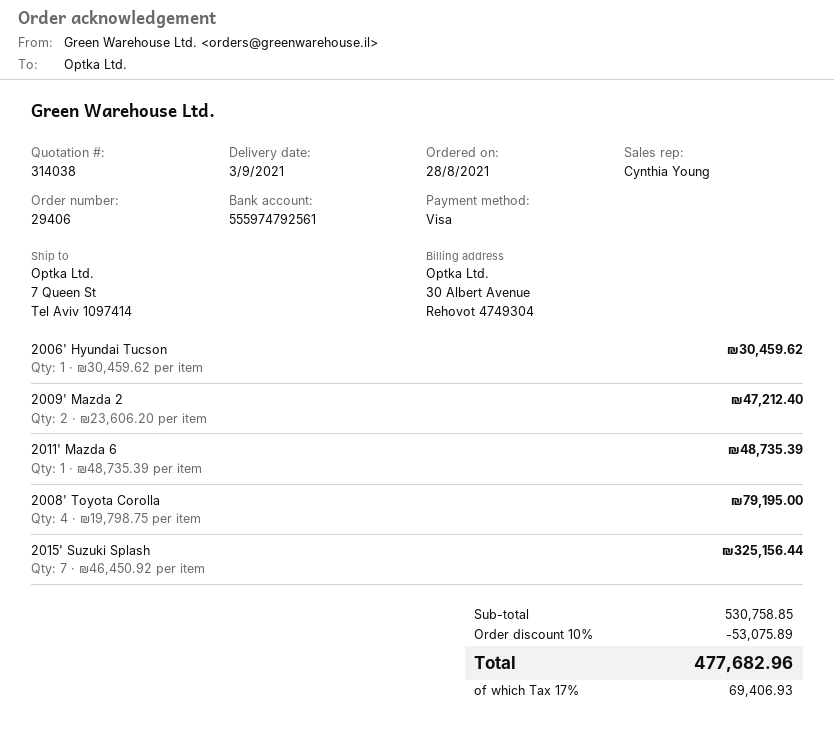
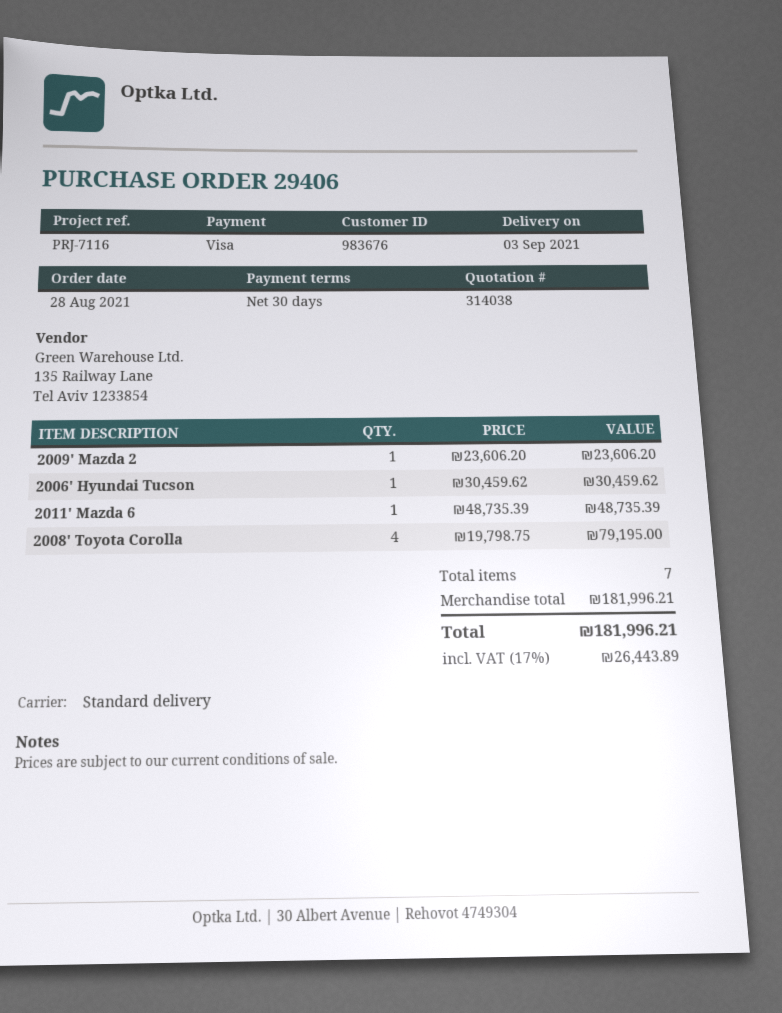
2009' Mazda 2: 2 x 23606.20 = 47212.40 -> 1 x 23606.20 = 23606.20
2015' Suzuki Splash: 7 x 46450.92 = 325156.44 -> none
subtotal: 530758.85 -> 181996.21
discount: 10% = 53075.89 -> none
tax: 17% = 69406.93 -> 17% = 26443.89
total: 477682.96 -> 181996.21

